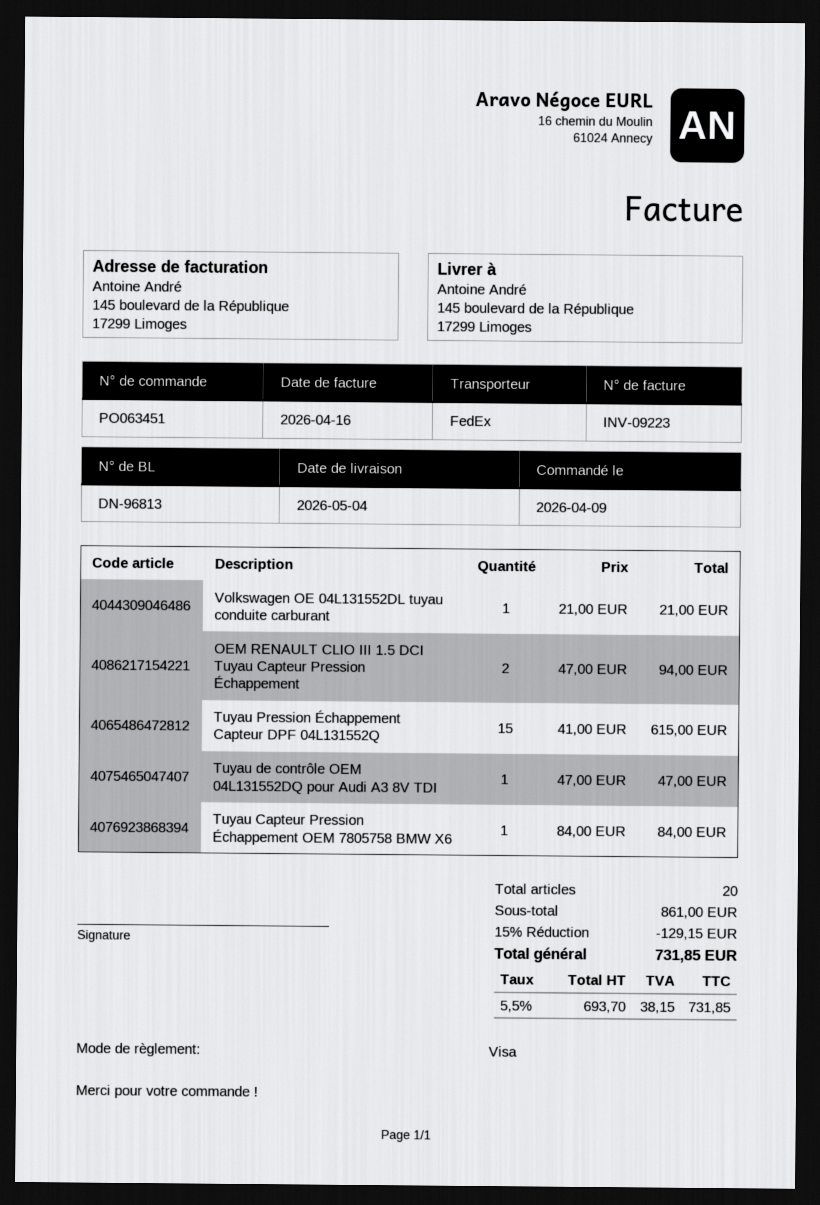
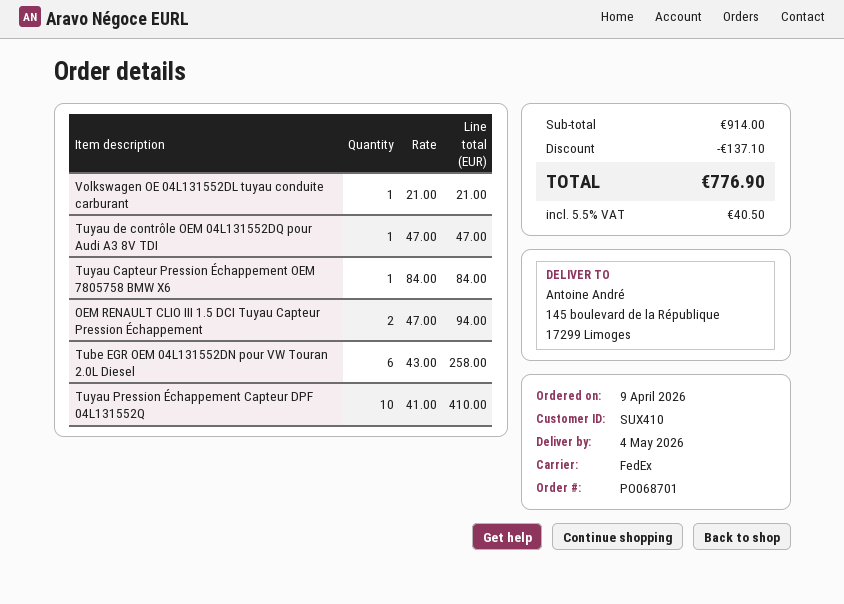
order number: PO063451 -> PO068701
Tuyau Pression Échappement Capteur DPF 04L131552Q: 15 x 41.00 = 615.00 -> 10 x 41.00 = 410.00
Tube EGR OEM 04L131552DN pour VW Touran 2.0L Diesel: none -> 6 x 43.00 = 258.00
subtotal: 861.00 -> 914.00
discount: 129.15 -> 137.10
tax: 5.5% = 38.15 -> 5.5% = 40.50
total: 731.85 -> 776.90

